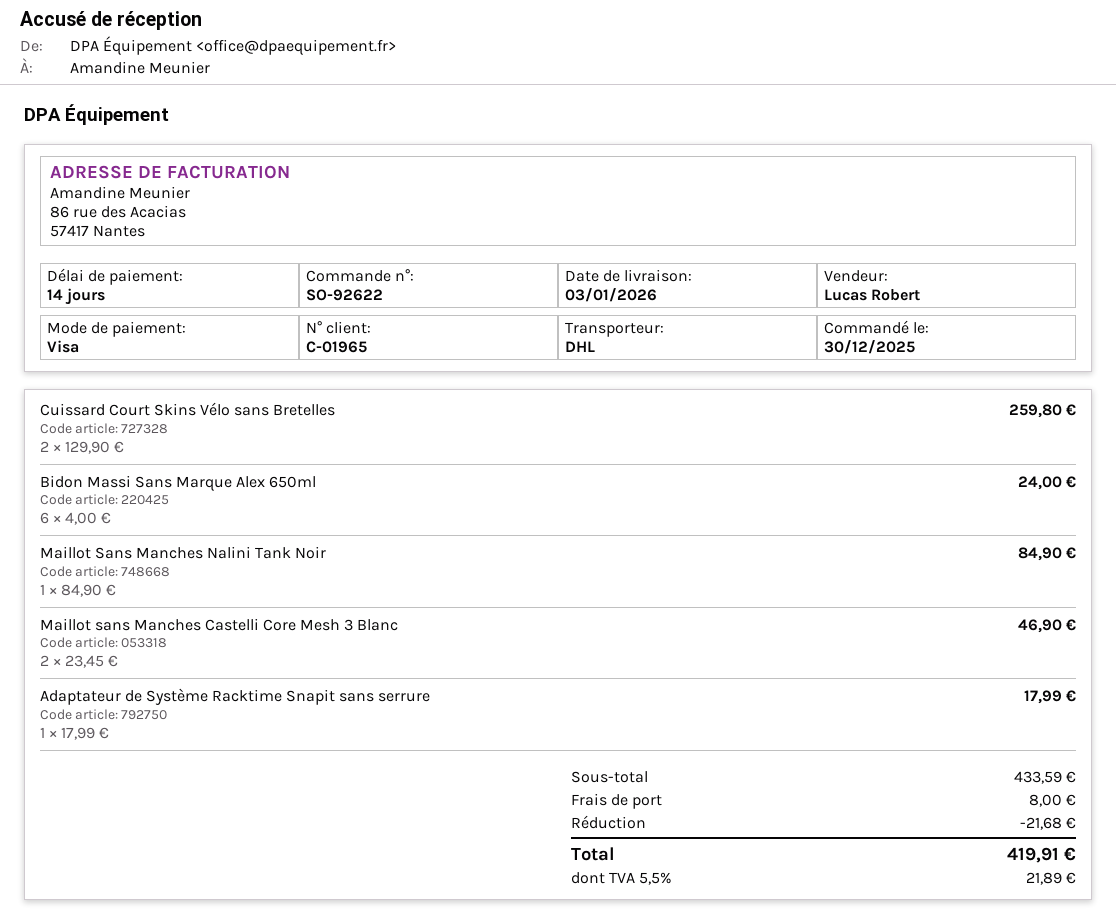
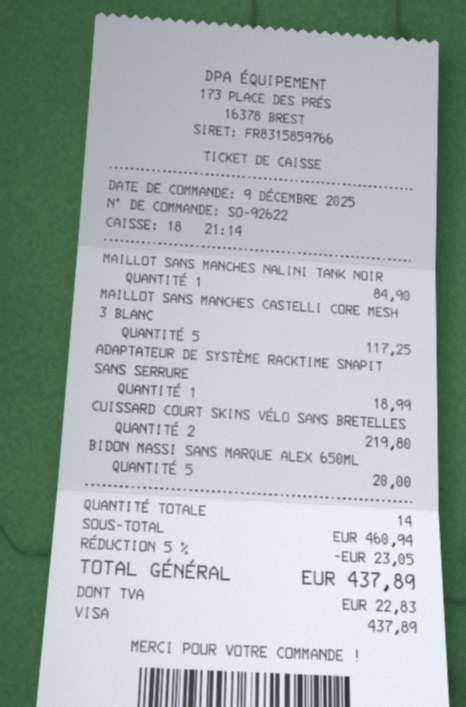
order date: 2025-12-30 -> 2025-12-09
Cuissard Court Skins Vélo sans Bretelles: 2 for 259.80 -> 2 for 219.80
Bidon Massi Sans Marque Alex 650ml: 6 for 24.00 -> 5 for 20.00
Maillot sans Manches Castelli Core Mesh 3 Blanc: 2 for 46.90 -> 5 for 117.25
Adaptateur de Système Racktime Snapit sans serrure: 1 for 17.99 -> 1 for 18.99
subtotal: 433.59 -> 460.94
discount: 21.68 -> 23.05
shipping: 8.00 -> none
tax: 21.89 -> 22.83
total: 419.91 -> 437.89

